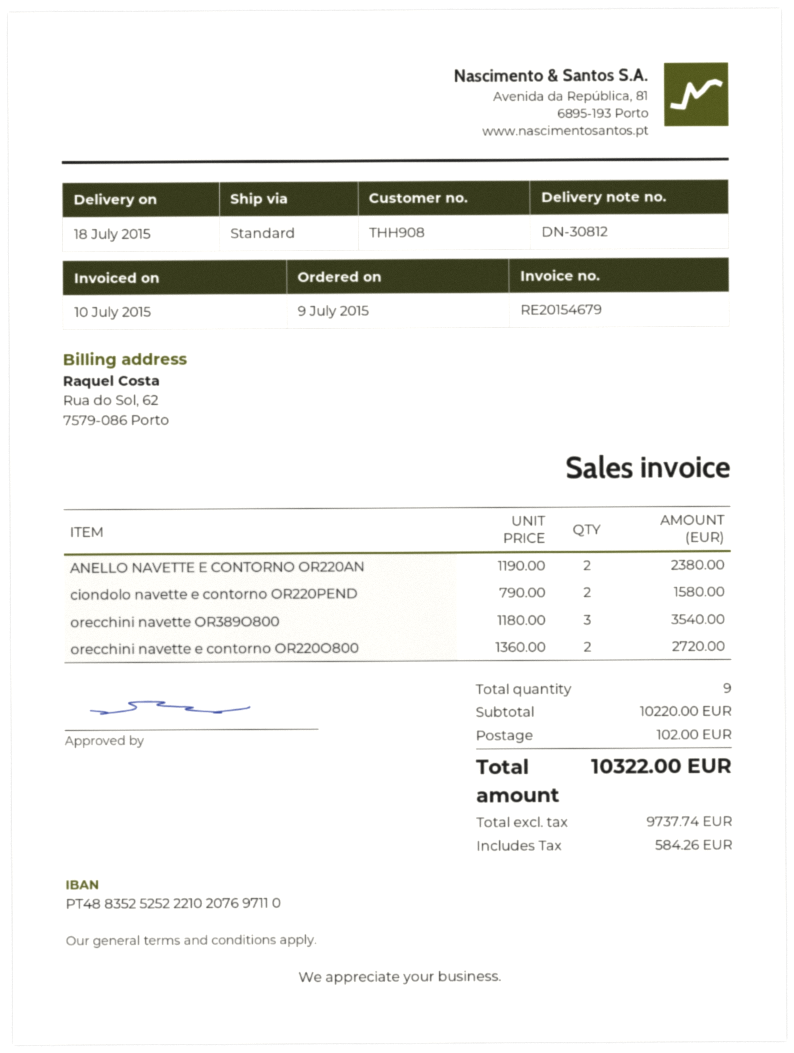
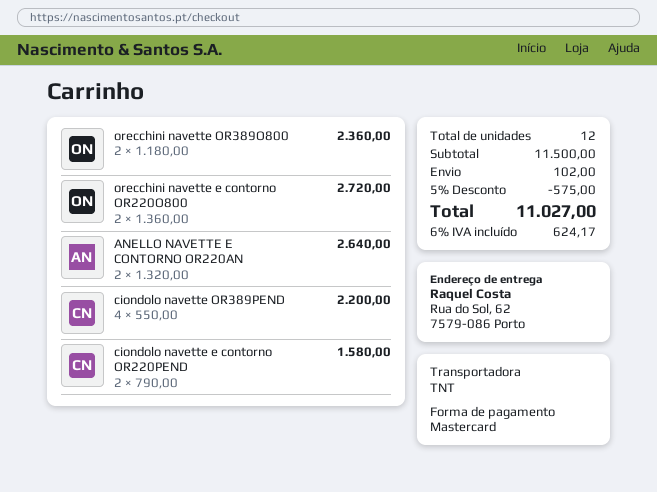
shipping method: standard -> TNT
ANELLO NAVETTE E CONTORNO OR220AN: 2 x 1190.00 = 2380.00 -> 2 x 1320.00 = 2640.00
orecchini navette OR389O800: 3 x 1180.00 = 3540.00 -> 2 x 1180.00 = 2360.00
ciondolo navette OR389PEND: none -> 4 x 550.00 = 2200.00
total quantity: 9 -> 12
subtotal: 10220.00 -> 11500.00
discount: none -> 5% = 575.00
tax: 584.26 -> 624.17
total: 10322.00 -> 11027.00

